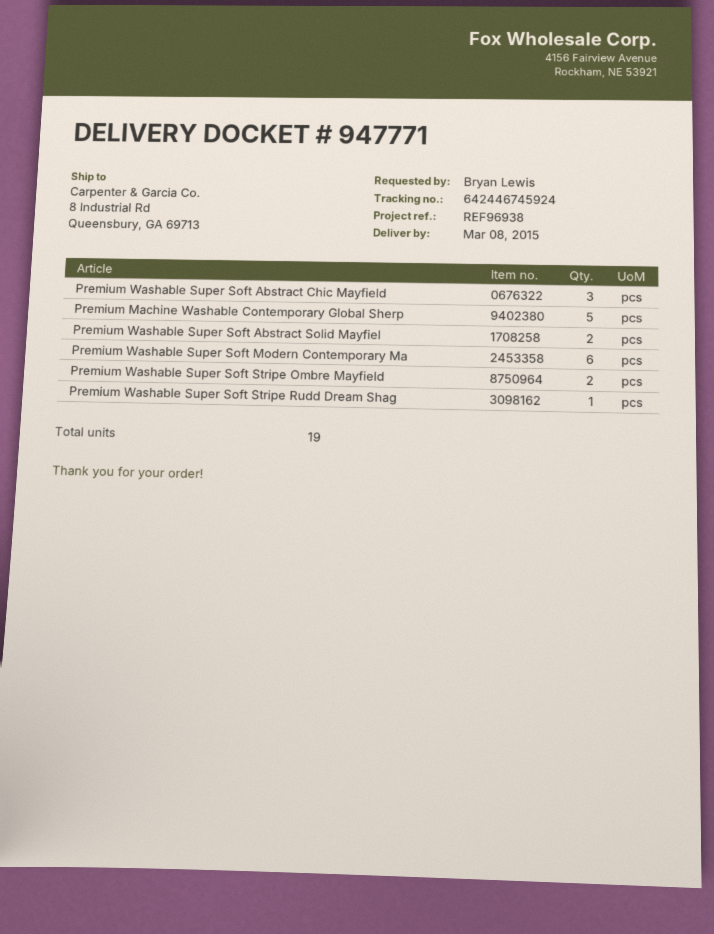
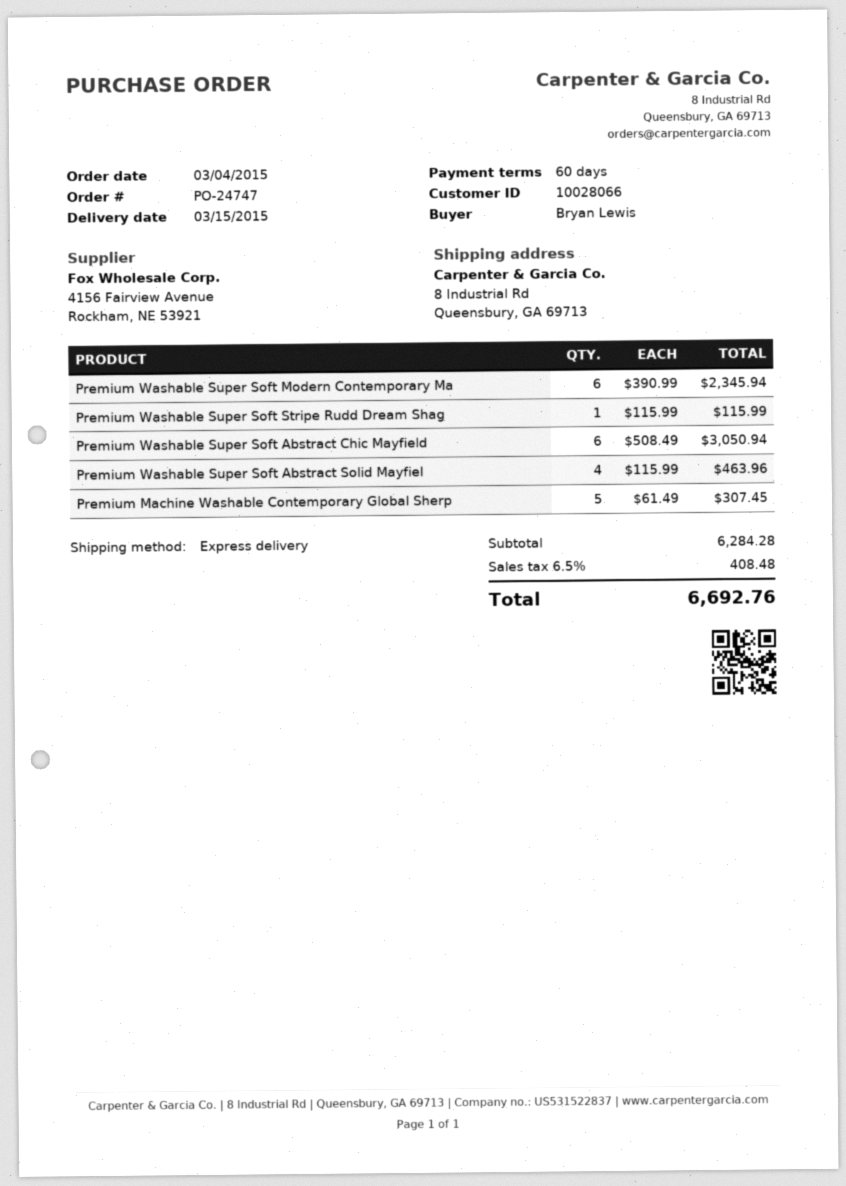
delivery date: 2015-03-08 -> 2015-03-15
Premium Washable Super Soft Abstract Chic Mayfield: 3 -> 6
Premium Washable Super Soft Abstract Solid Mayfiel: 2 -> 4
Premium Washable Super Soft Stripe Ombre Mayfield: 2 -> none

